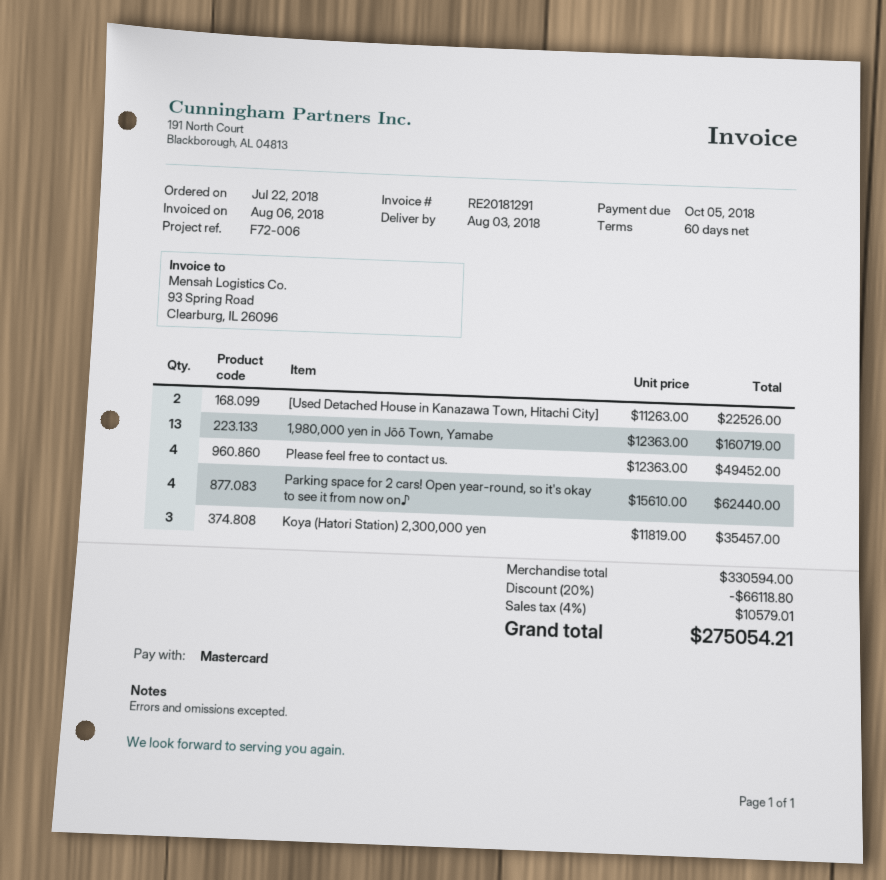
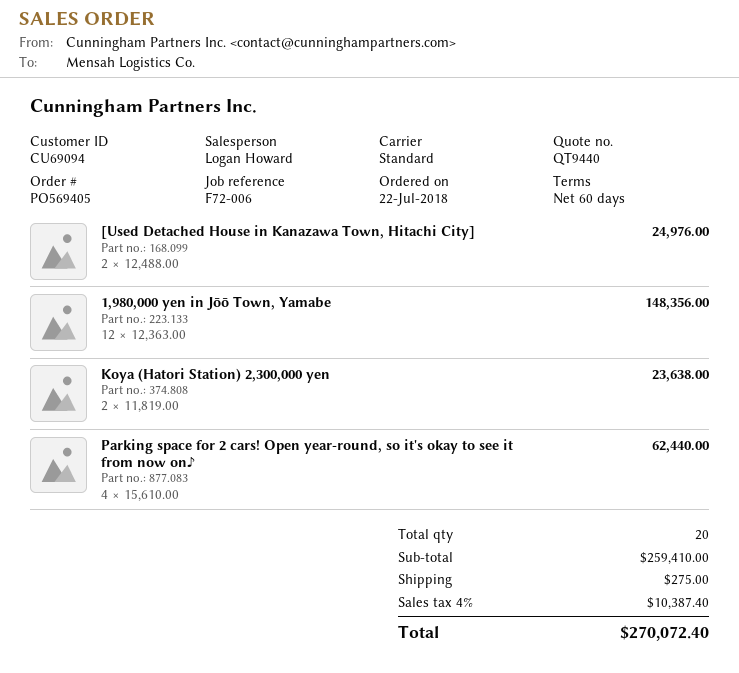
[Used Detached House in Kanazawa Town, Hitachi City]: 2 x 11263.00 = 22526.00 -> 2 x 12488.00 = 24976.00
1,980,000 yen in Jōō Town, Yamabe: 13 x 12363.00 = 160719.00 -> 12 x 12363.00 = 148356.00
Please feel free to contact us.: 4 x 12363.00 = 49452.00 -> none
Koya (Hatori Station) 2,300,000 yen: 3 x 11819.00 = 35457.00 -> 2 x 11819.00 = 23638.00
subtotal: 330594.00 -> 259410.00
discount: 20% = 66118.80 -> none
shipping: none -> 275.00
tax: 4% = 10579.01 -> 4% = 10387.40
total: 275054.21 -> 270072.40

